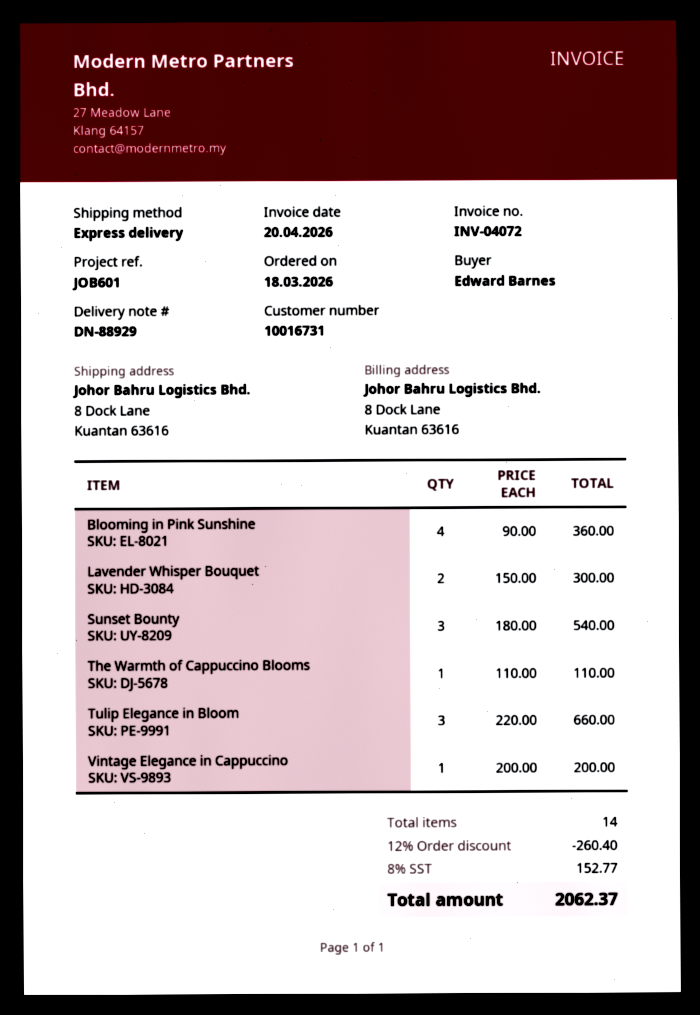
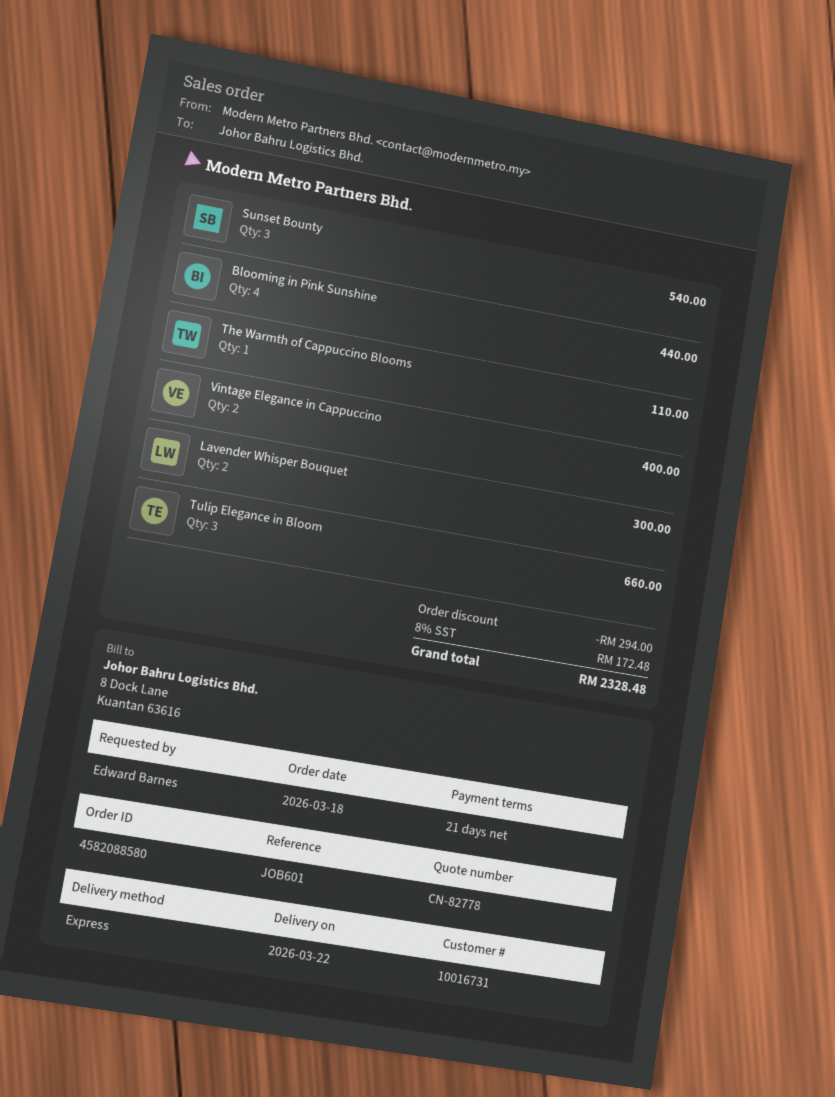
Blooming in Pink Sunshine: 4 for 360.00 -> 4 for 440.00
Vintage Elegance in Cappuccino: 1 for 200.00 -> 2 for 400.00
discount: 260.40 -> 294.00
tax: 8% = 152.77 -> 8% = 172.48
total: 2062.37 -> 2328.48

